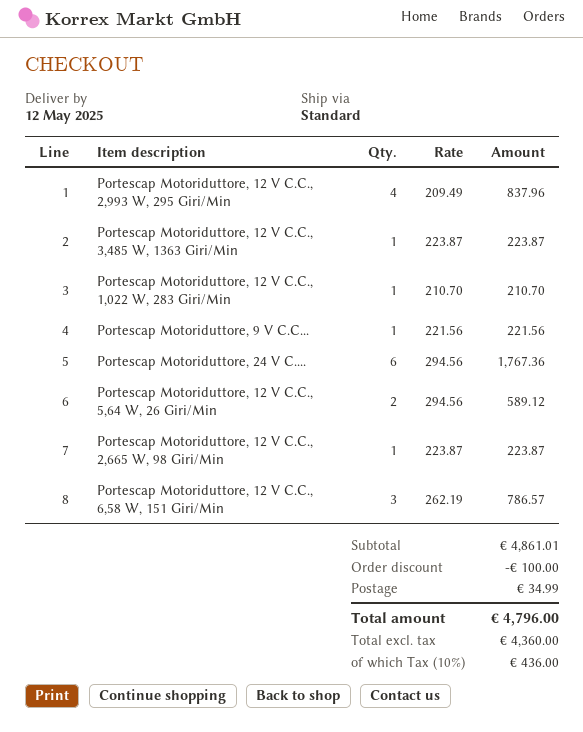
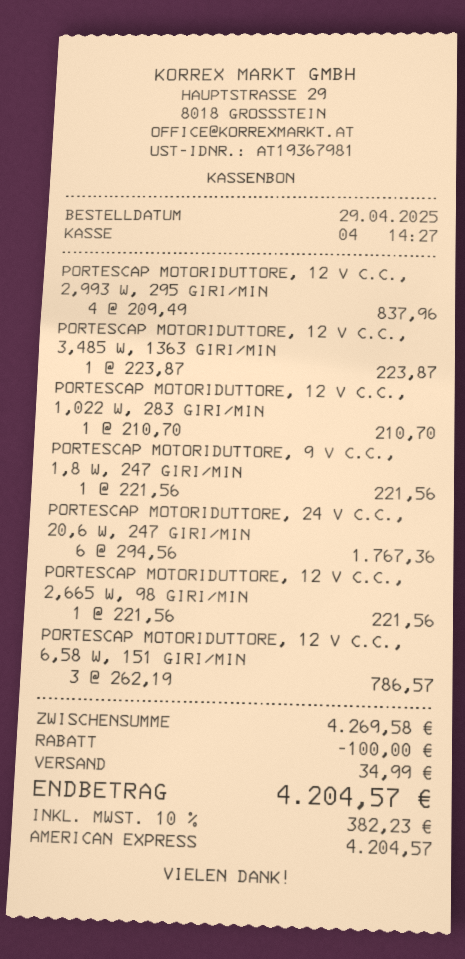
Portescap Motoriduttore, 12 V C.C., 5,64 W, 26 Giri/Min: 2 x 294.56 = 589.12 -> none
Portescap Motoriduttore, 12 V C.C., 2,665 W, 98 Giri/Min: 1 x 223.87 = 223.87 -> 1 x 221.56 = 221.56
subtotal: 4861.01 -> 4269.58
tax: 10% = 436.00 -> 10% = 382.23
total: 4796.00 -> 4204.57

